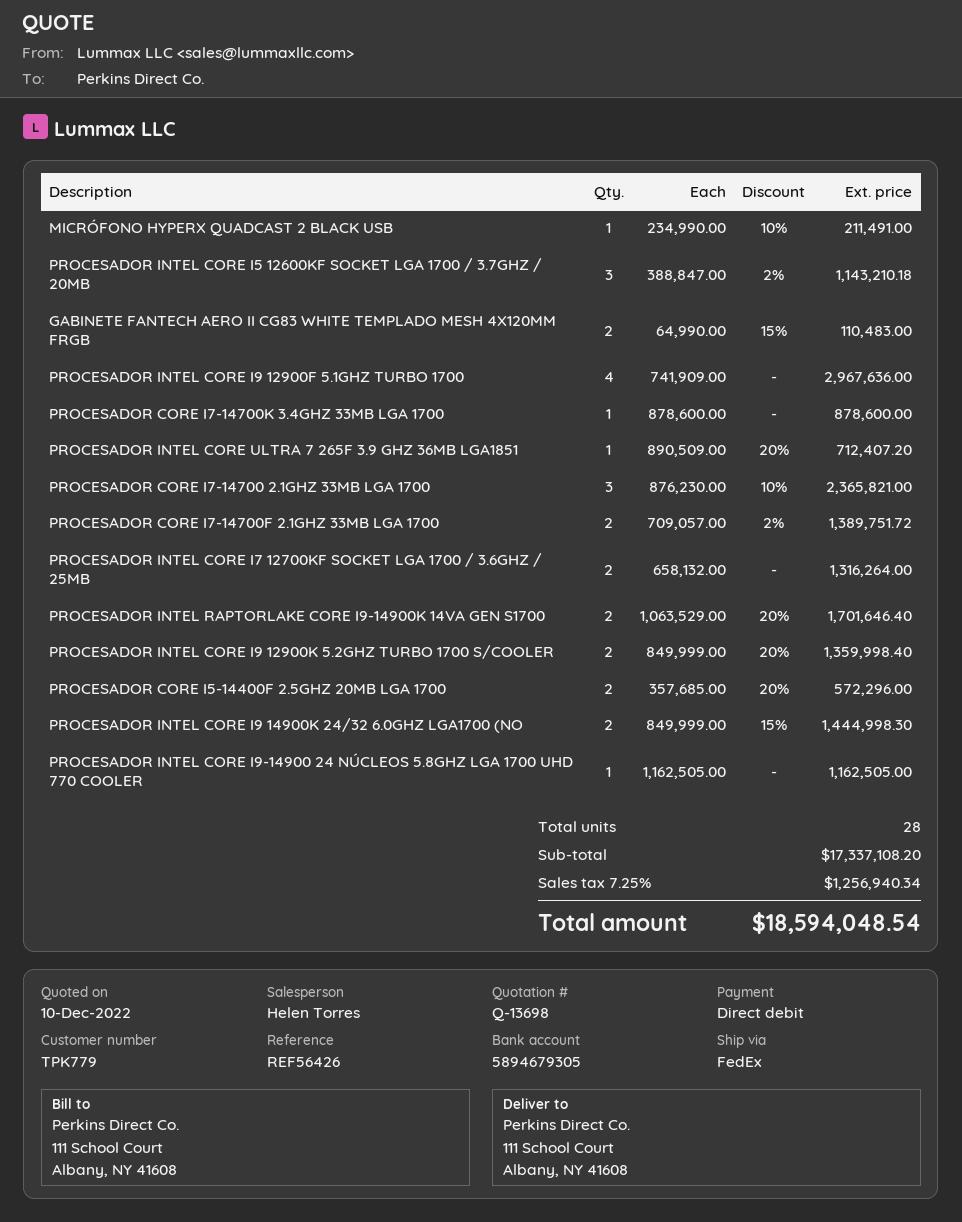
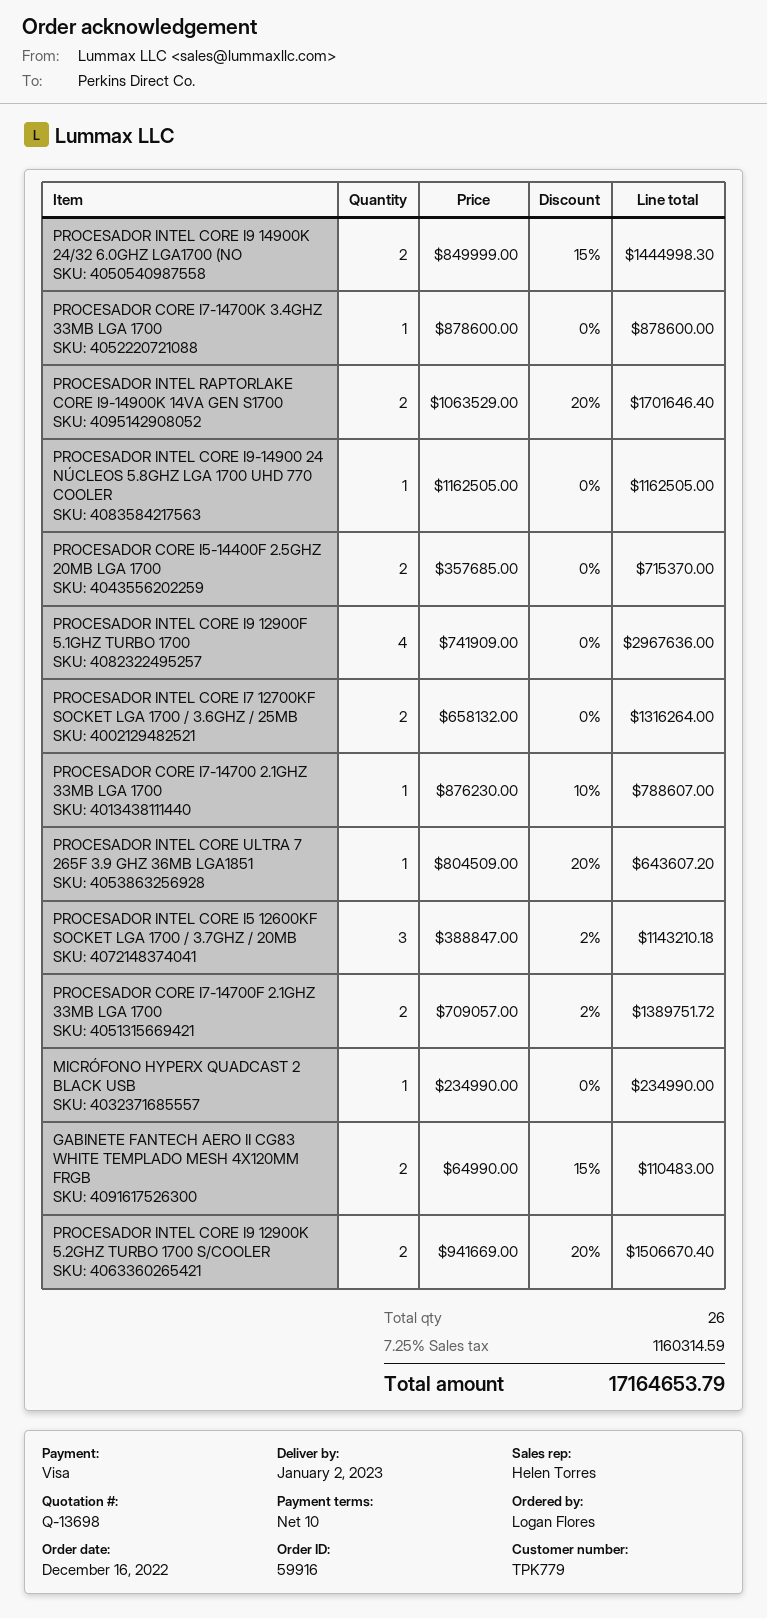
payment method: direct debit -> Visa
MICRÓFONO HYPERX QUADCAST 2 BLACK USB: 1 x 234990.00 - 10% = 211491.00 -> 1 x 234990.00 = 234990.00
PROCESADOR INTEL CORE ULTRA 7 265F 3.9 GHZ 36MB LGA1851: 1 x 890509.00 - 20% = 712407.20 -> 1 x 804509.00 - 20% = 643607.20
PROCESADOR CORE I7-14700 2.1GHZ 33MB LGA 1700: 3 x 876230.00 - 10% = 2365821.00 -> 1 x 876230.00 - 10% = 788607.00
PROCESADOR INTEL CORE I9 12900K 5.2GHZ TURBO 1700 S/COOLER: 2 x 849999.00 - 20% = 1359998.40 -> 2 x 941669.00 - 20% = 1506670.40
PROCESADOR CORE I5-14400F 2.5GHZ 20MB LGA 1700: 2 x 357685.00 - 20% = 572296.00 -> 2 x 357685.00 = 715370.00
total quantity: 28 -> 26
tax: 7.25% = 1256940.34 -> 7.25% = 1160314.59
total: 18594048.54 -> 17164653.79

